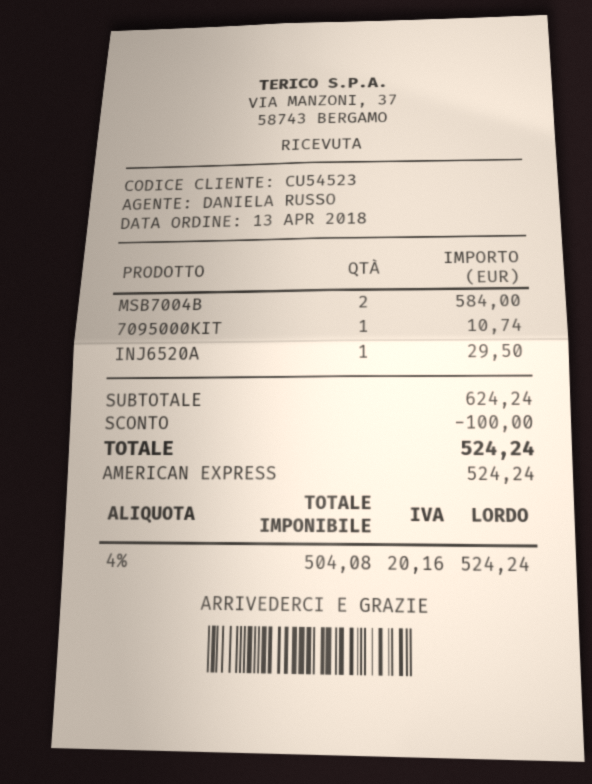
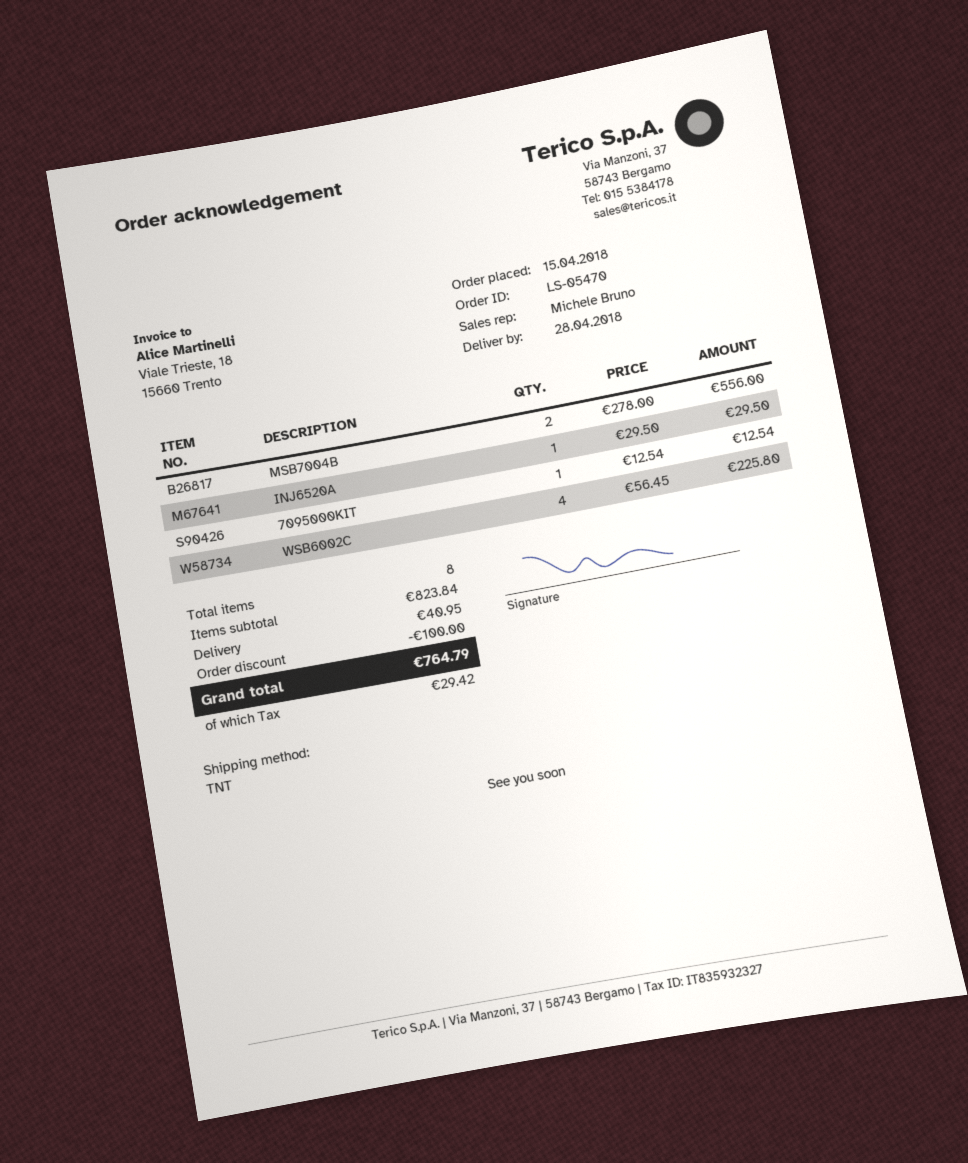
order date: 2018-04-13 -> 2018-04-15
sales rep: DANIELA RUSSO -> Michele Bruno
MSB7004B: 2 for 584.00 -> 2 for 556.00
7095000KIT: 1 for 10.74 -> 1 for 12.54
WSB6002C: none -> 4 for 225.80
subtotal: 624.24 -> 823.84
shipping: none -> 40.95
tax: 20.16 -> 29.42
total: 524.24 -> 764.79

